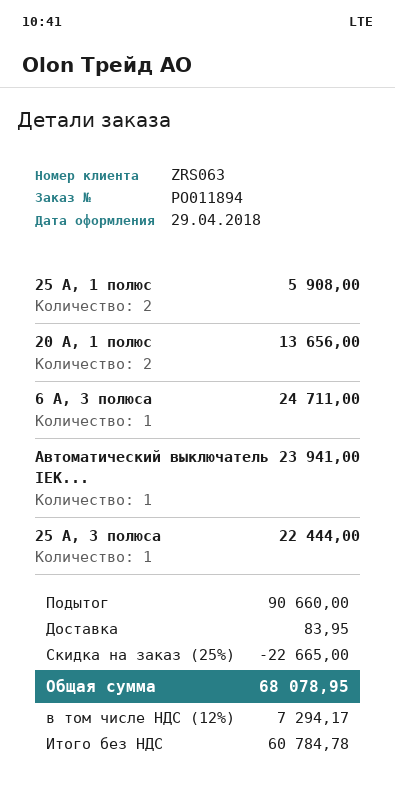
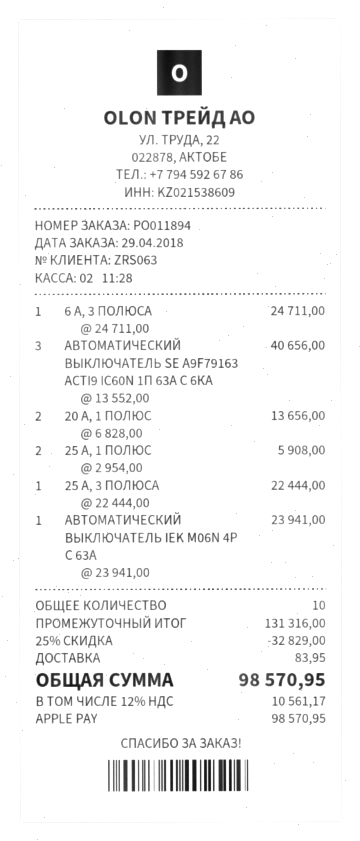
АВТОМАТИЧЕСКИЙ ВЫКЛЮЧАТЕЛЬ SE A9F79163 ACTI9 IC60N 1П 63А C 6КА: none -> 3 for 40656.00
subtotal: 90660.00 -> 131316.00
discount: 25% = 22665.00 -> 25% = 32829.00
tax: 12% = 7294.17 -> 12% = 10561.17
total: 68078.95 -> 98570.95

